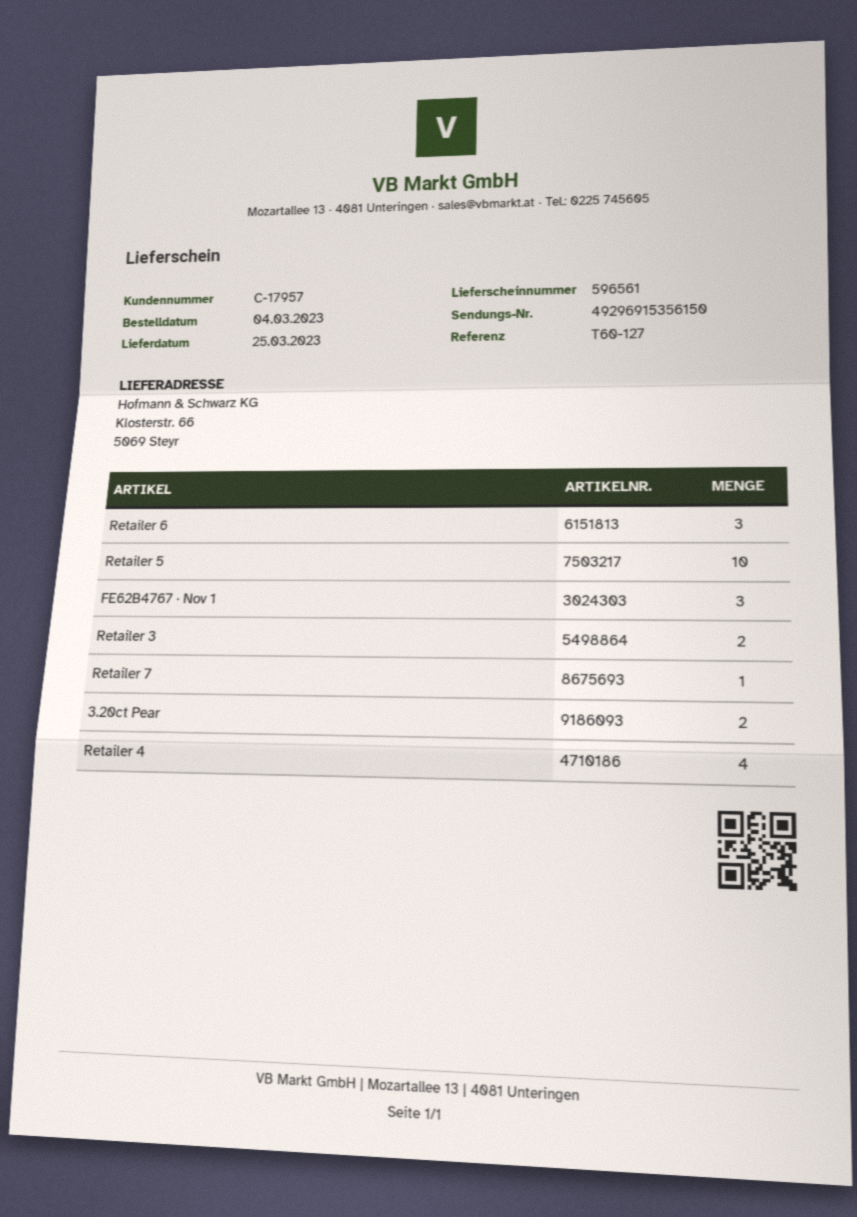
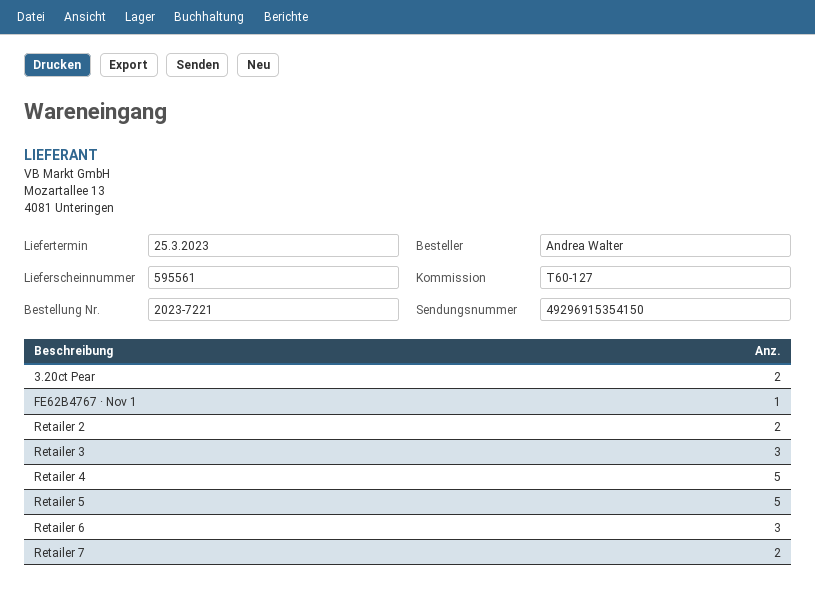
delivery note number: 596561 -> 595561
tracking number: 49296915356150 -> 49296915354150
Retailer 5: 10 -> 5
FE62B4767 · Nov 1: 3 -> 1
Retailer 3: 2 -> 3
Retailer 7: 1 -> 2
Retailer 4: 4 -> 5
Retailer 2: none -> 2

